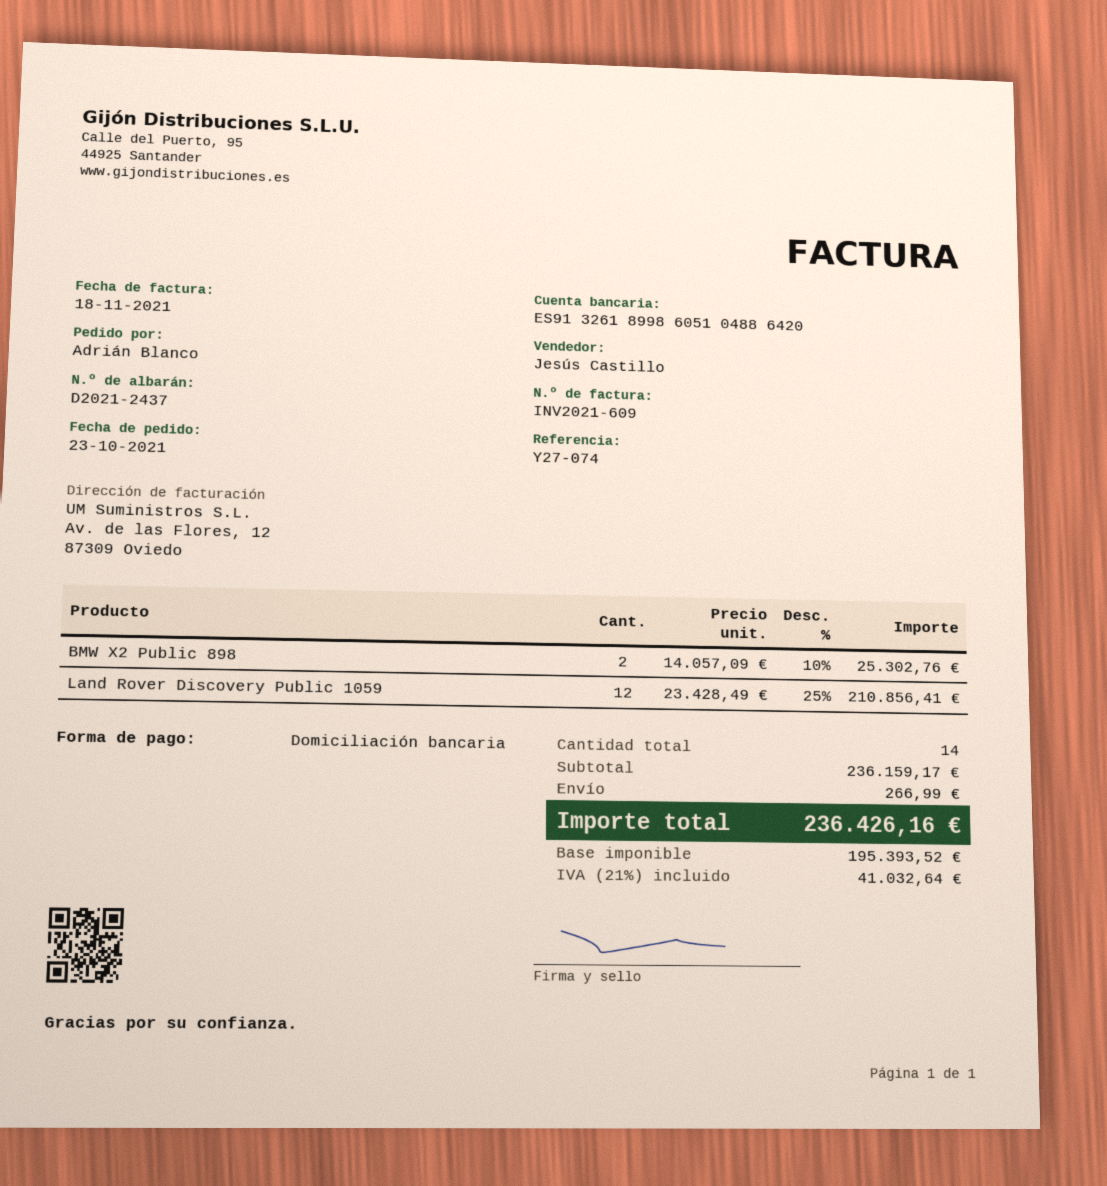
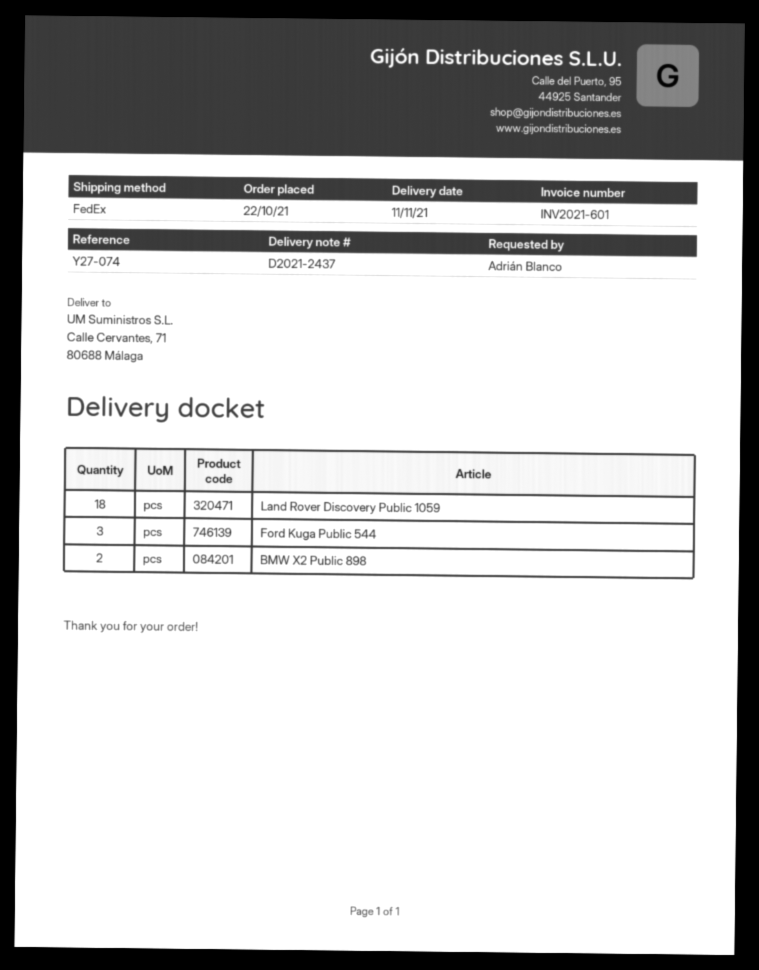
order date: 2021-10-23 -> 2021-10-22
invoice number: INV2021-609 -> INV2021-601
Land Rover Discovery Public 1059: 12 -> 18
Ford Kuga Public 544: none -> 3

